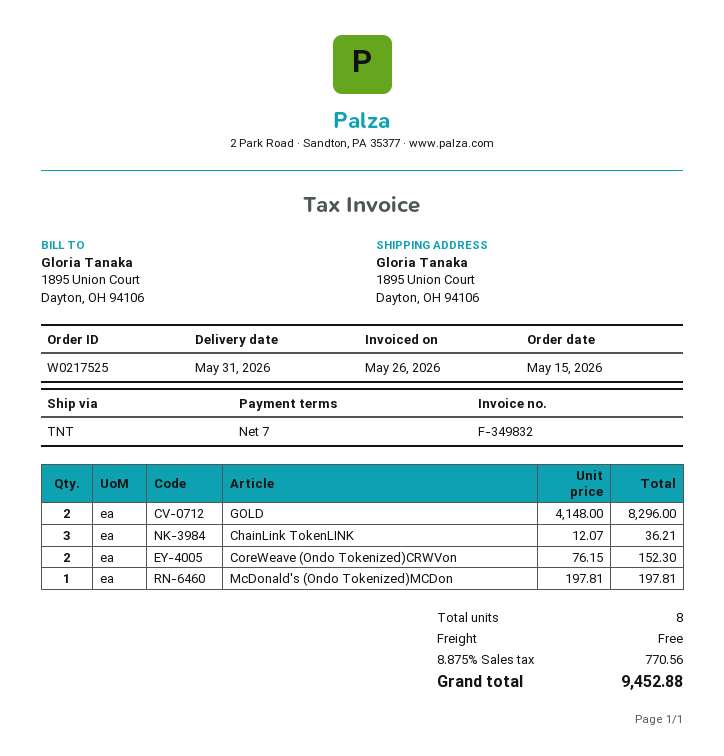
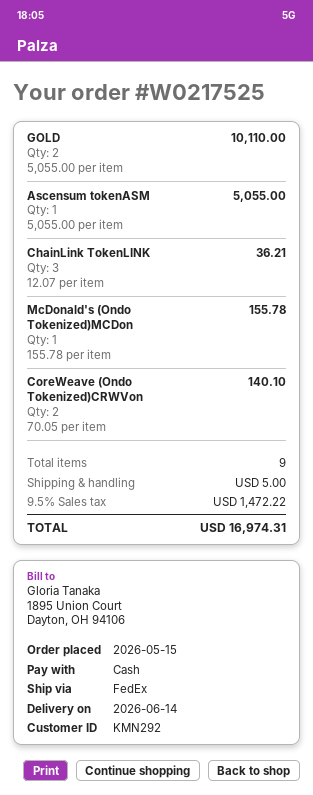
delivery date: 2026-05-31 -> 2026-06-14
shipping method: TNT -> FedEx
GOLD: 2 x 4148.00 = 8296.00 -> 2 x 5055.00 = 10110.00
CoreWeave (Ondo Tokenized)CRWVon: 2 x 76.15 = 152.30 -> 2 x 70.05 = 140.10
McDonald's (Ondo Tokenized)MCDon: 1 x 197.81 = 197.81 -> 1 x 155.78 = 155.78
Ascensum tokenASM: none -> 1 x 5055.00 = 5055.00
total quantity: 8 -> 9
shipping: 0.00 -> 5.00
tax: 8.875% = 770.56 -> 9.5% = 1472.22
total: 9452.88 -> 16974.31

